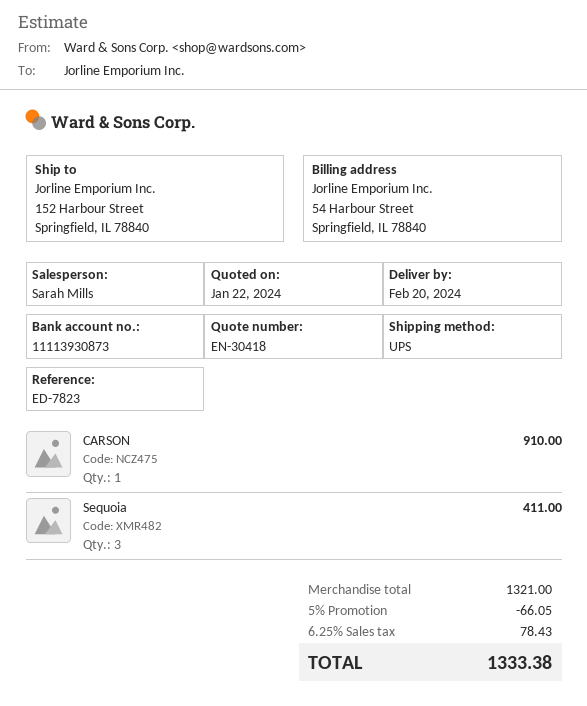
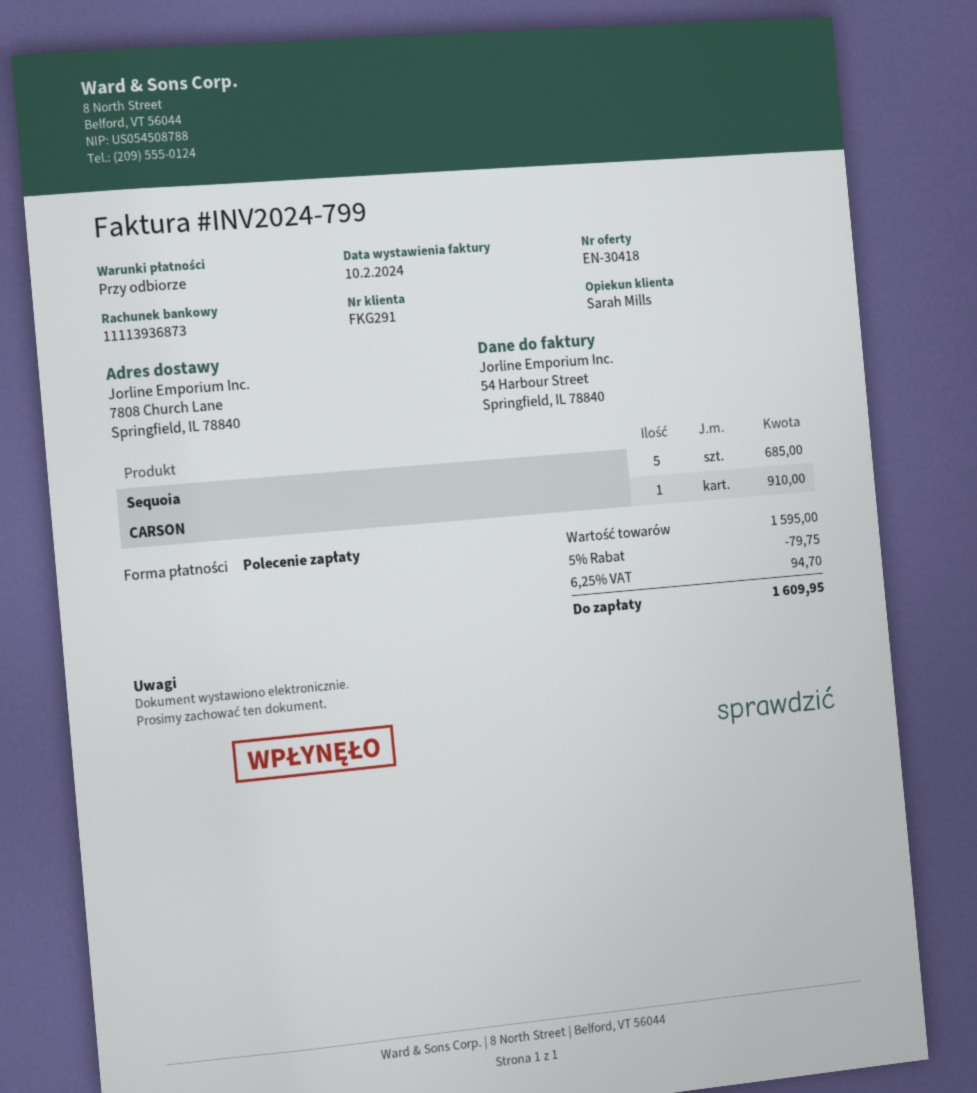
bank account: 11113930873 -> 11113936873
ship to: 152 Harbour Street, Springfield, IL 78840 -> 7808 Church Lane, Springfield, IL 78840
Sequoia: 3 for 411.00 -> 5 for 685.00
subtotal: 1321.00 -> 1595.00
discount: 5% = 66.05 -> 5% = 79.75
tax: 6.25% = 78.43 -> 6.25% = 94.70
total: 1333.38 -> 1609.95

